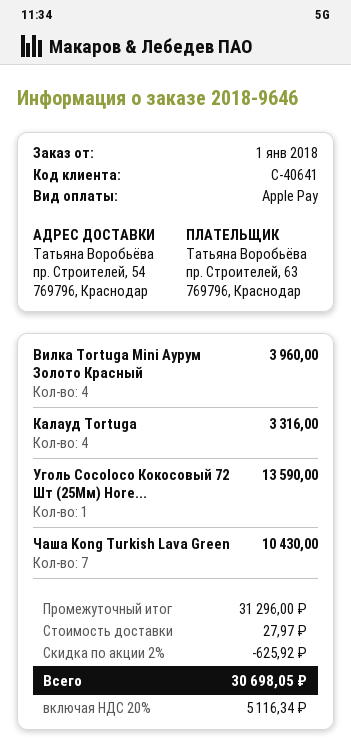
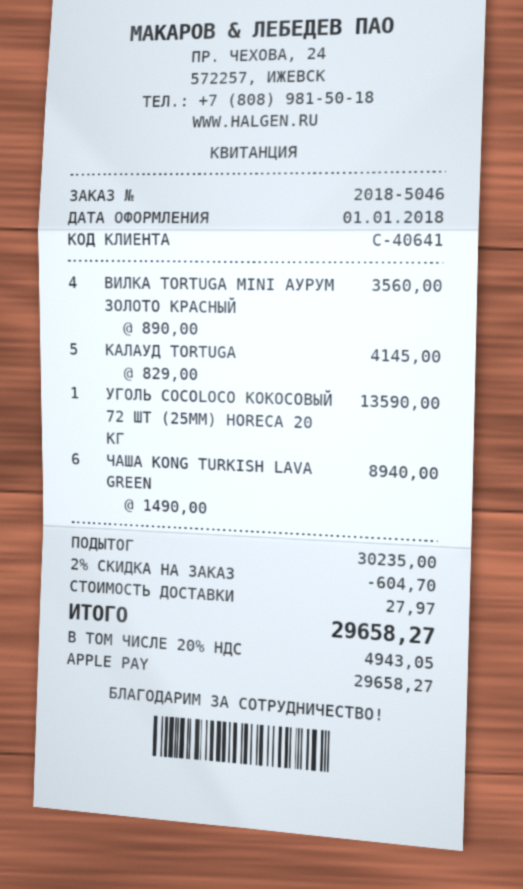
order number: 2018-9646 -> 2018-5046
Вилка Tortuga Mini Аурум Золото Красный: 4 for 3960.00 -> 4 for 3560.00
Калауд Tortuga: 4 for 3316.00 -> 5 for 4145.00
Чаша Kong Turkish Lava Green: 7 for 10430.00 -> 6 for 8940.00
subtotal: 31296.00 -> 30235.00
discount: 2% = 625.92 -> 2% = 604.70
tax: 20% = 5116.34 -> 20% = 4943.05
total: 30698.05 -> 29658.27

